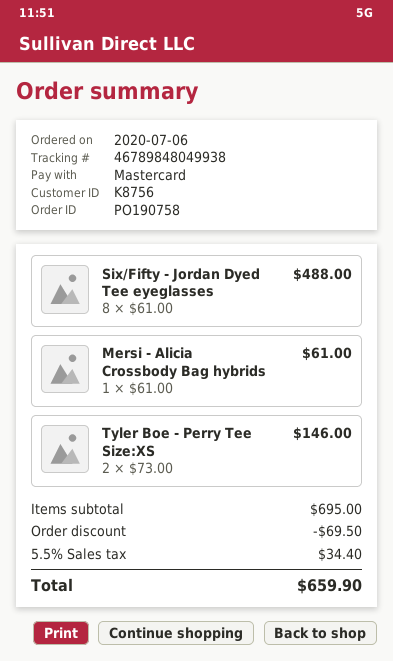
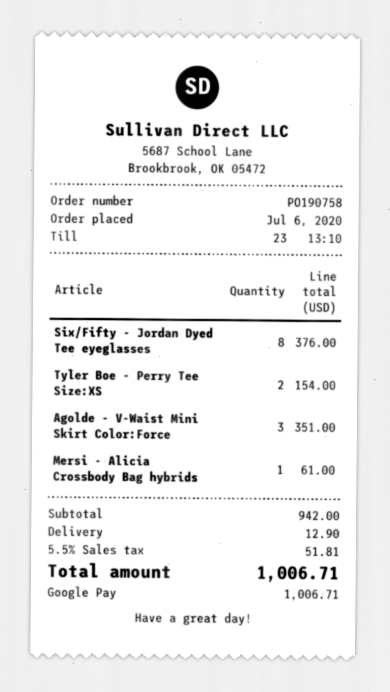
payment method: Mastercard -> Google Pay
Six/Fifty - Jordan Dyed Tee eyeglasses: 8 for 488.00 -> 8 for 376.00
Tyler Boe - Perry Tee Size:XS: 2 for 146.00 -> 2 for 154.00
Agolde - V-Waist Mini Skirt Color:Force: none -> 3 for 351.00
subtotal: 695.00 -> 942.00
discount: 69.50 -> none
shipping: none -> 12.90
tax: 5.5% = 34.40 -> 5.5% = 51.81
total: 659.90 -> 1006.71

